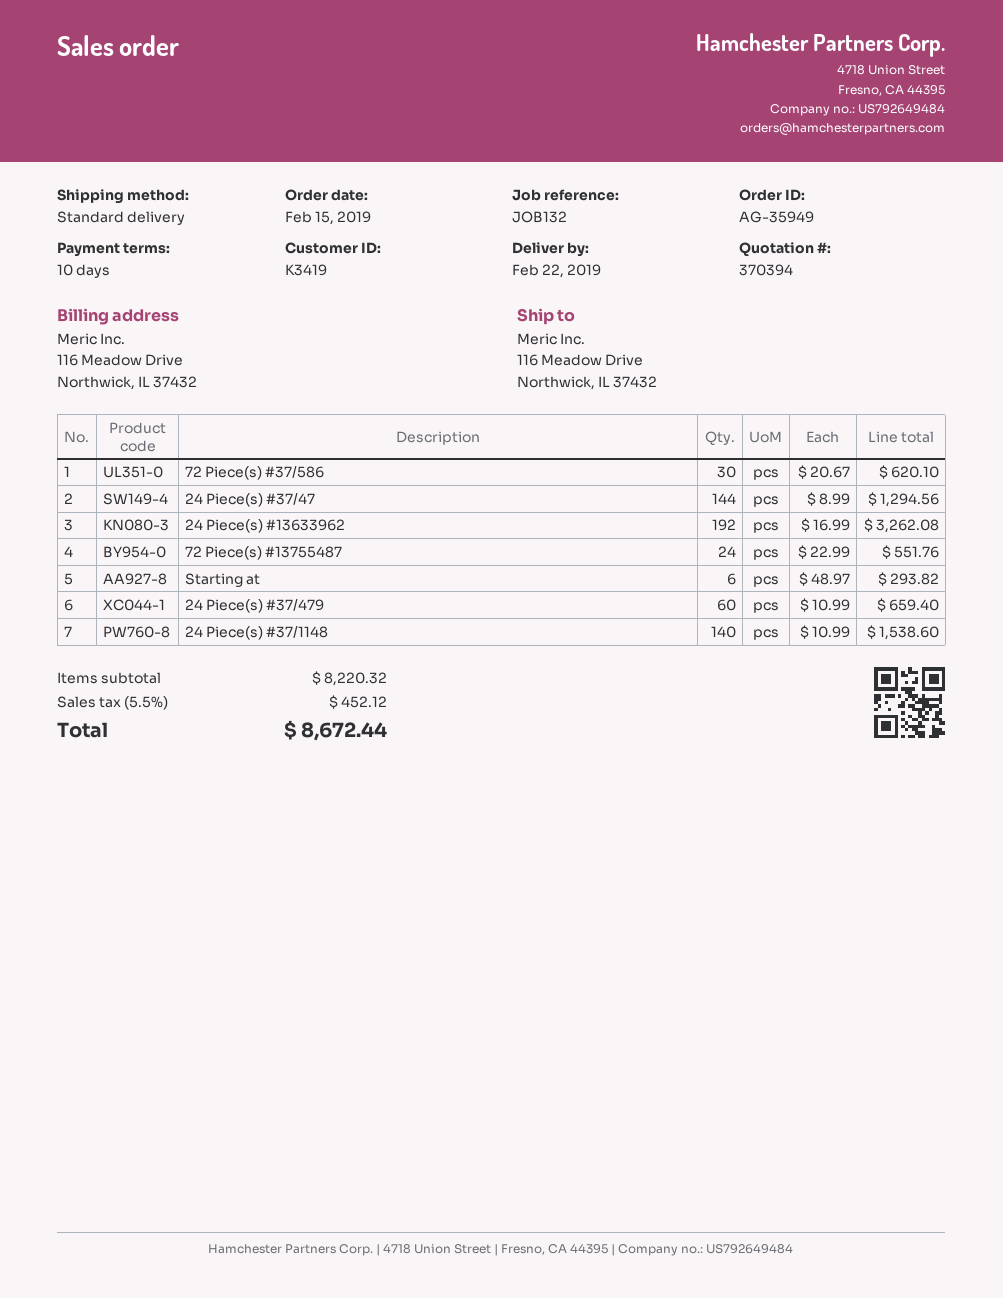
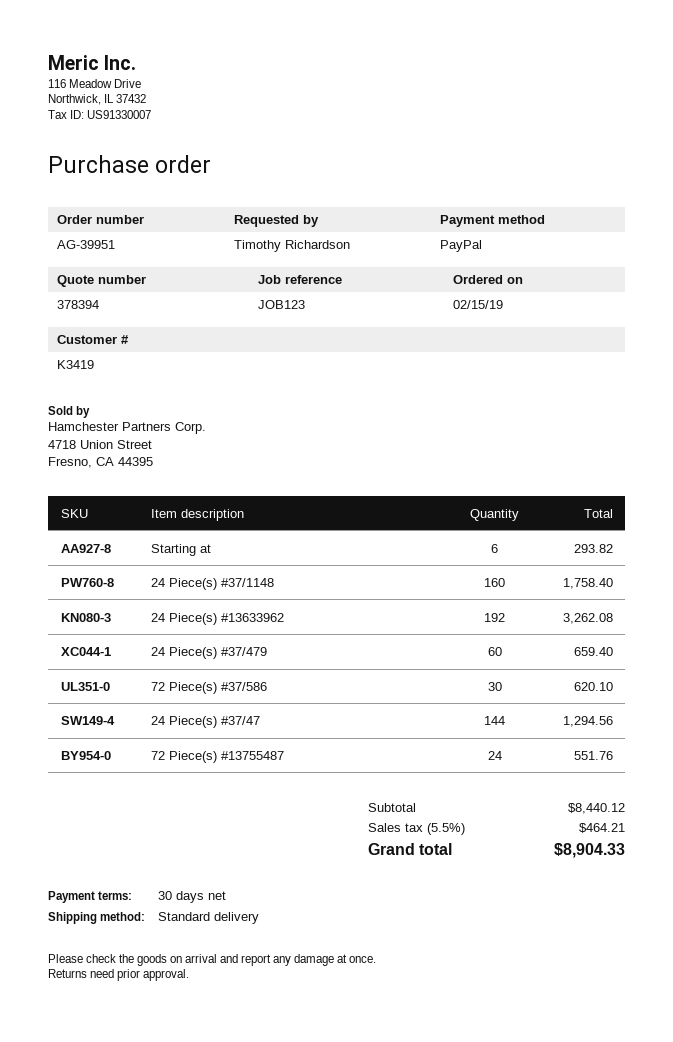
quote number: 370394 -> 378394
order number: AG-35949 -> AG-39951
payment terms: 10 days -> 30 days
reference: JOB132 -> JOB123
24 Piece(s) #37/1148: 140 for 1538.60 -> 160 for 1758.40
subtotal: 8220.32 -> 8440.12
tax: 5.5% = 452.12 -> 5.5% = 464.21
total: 8672.44 -> 8904.33

